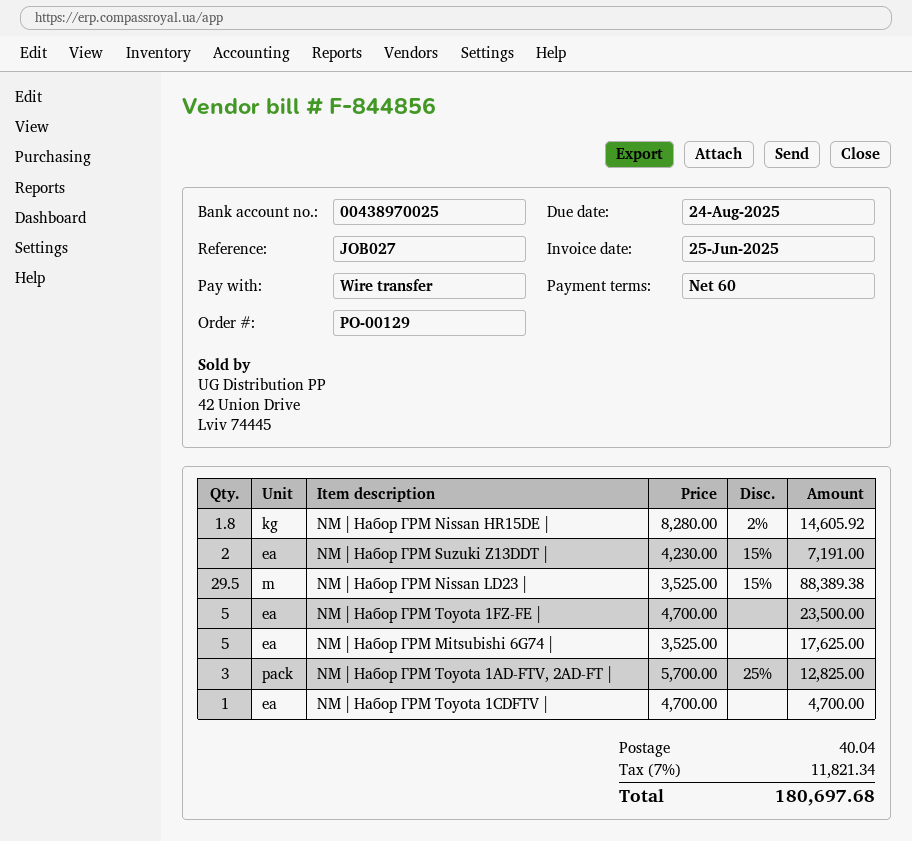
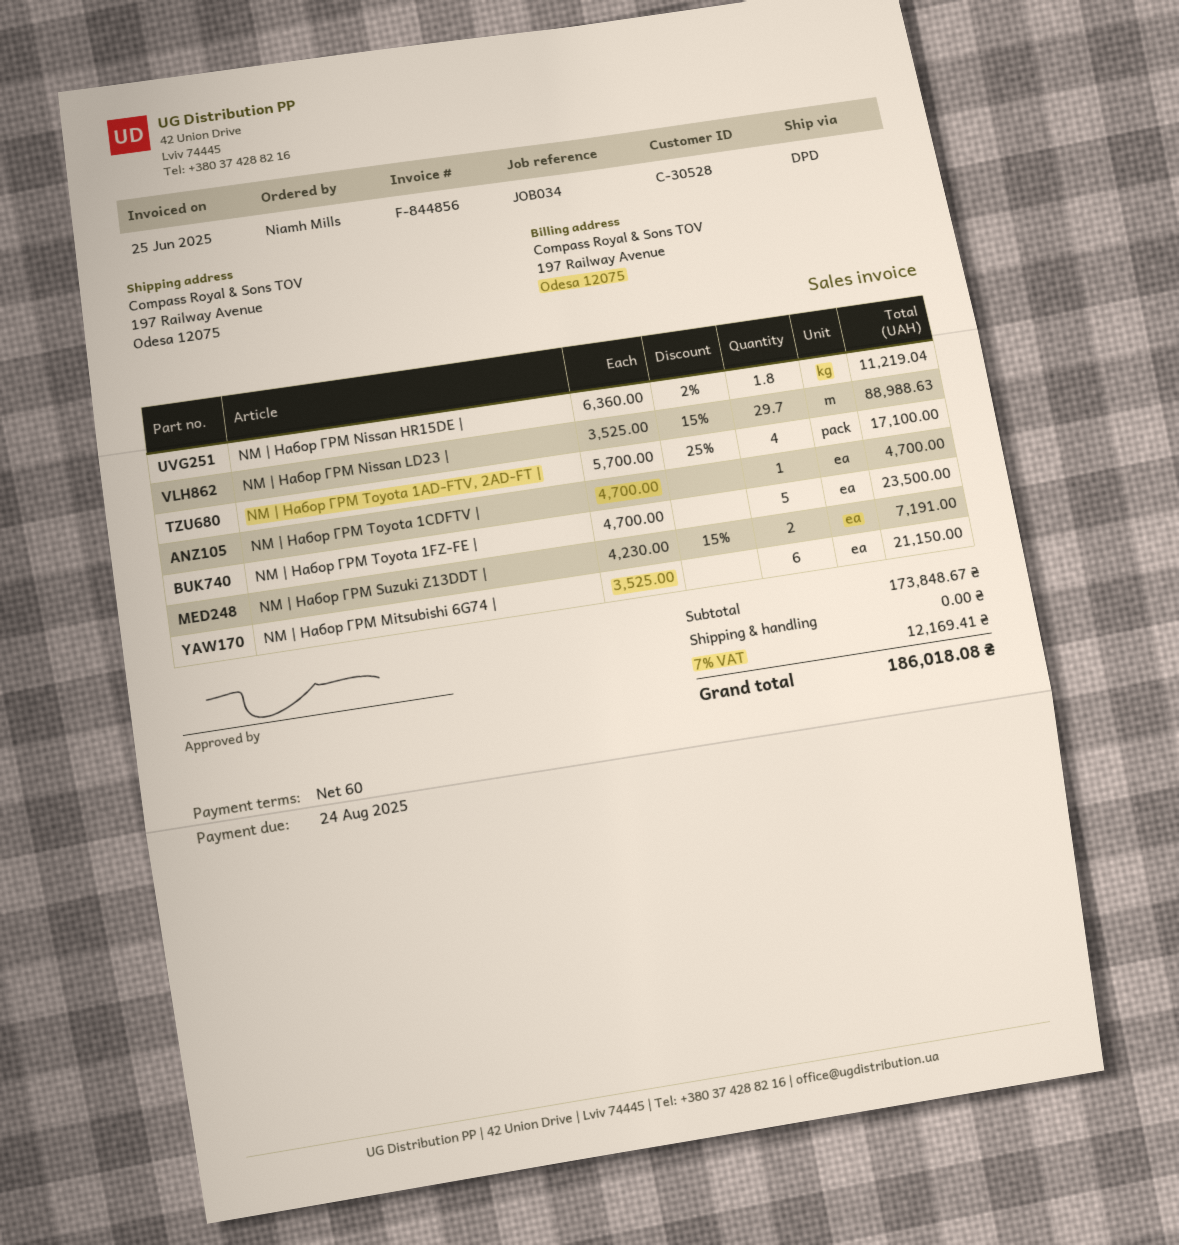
reference: JOB027 -> JOB034
NM | Набор ГРМ Nissan HR15DE |: 1.8 x 8280.00 - 2% = 14605.92 -> 1.8 x 6360.00 - 2% = 11219.04
NM | Набор ГРМ Nissan LD23 |: 29.5 x 3525.00 - 15% = 88389.38 -> 29.7 x 3525.00 - 15% = 88988.63
NM | Набор ГРМ Mitsubishi 6G74 |: 5 x 3525.00 = 17625.00 -> 6 x 3525.00 = 21150.00
NM | Набор ГРМ Toyota 1AD-FTV, 2AD-FT |: 3 x 5700.00 - 25% = 12825.00 -> 4 x 5700.00 - 25% = 17100.00
shipping: 40.04 -> 0.00
tax: 7% = 11821.34 -> 7% = 12169.41
total: 180697.68 -> 186018.08

